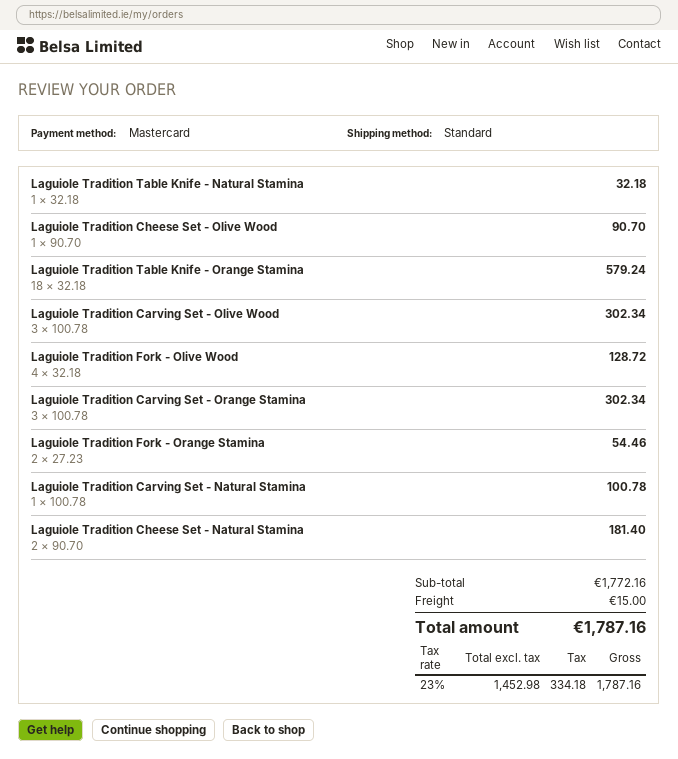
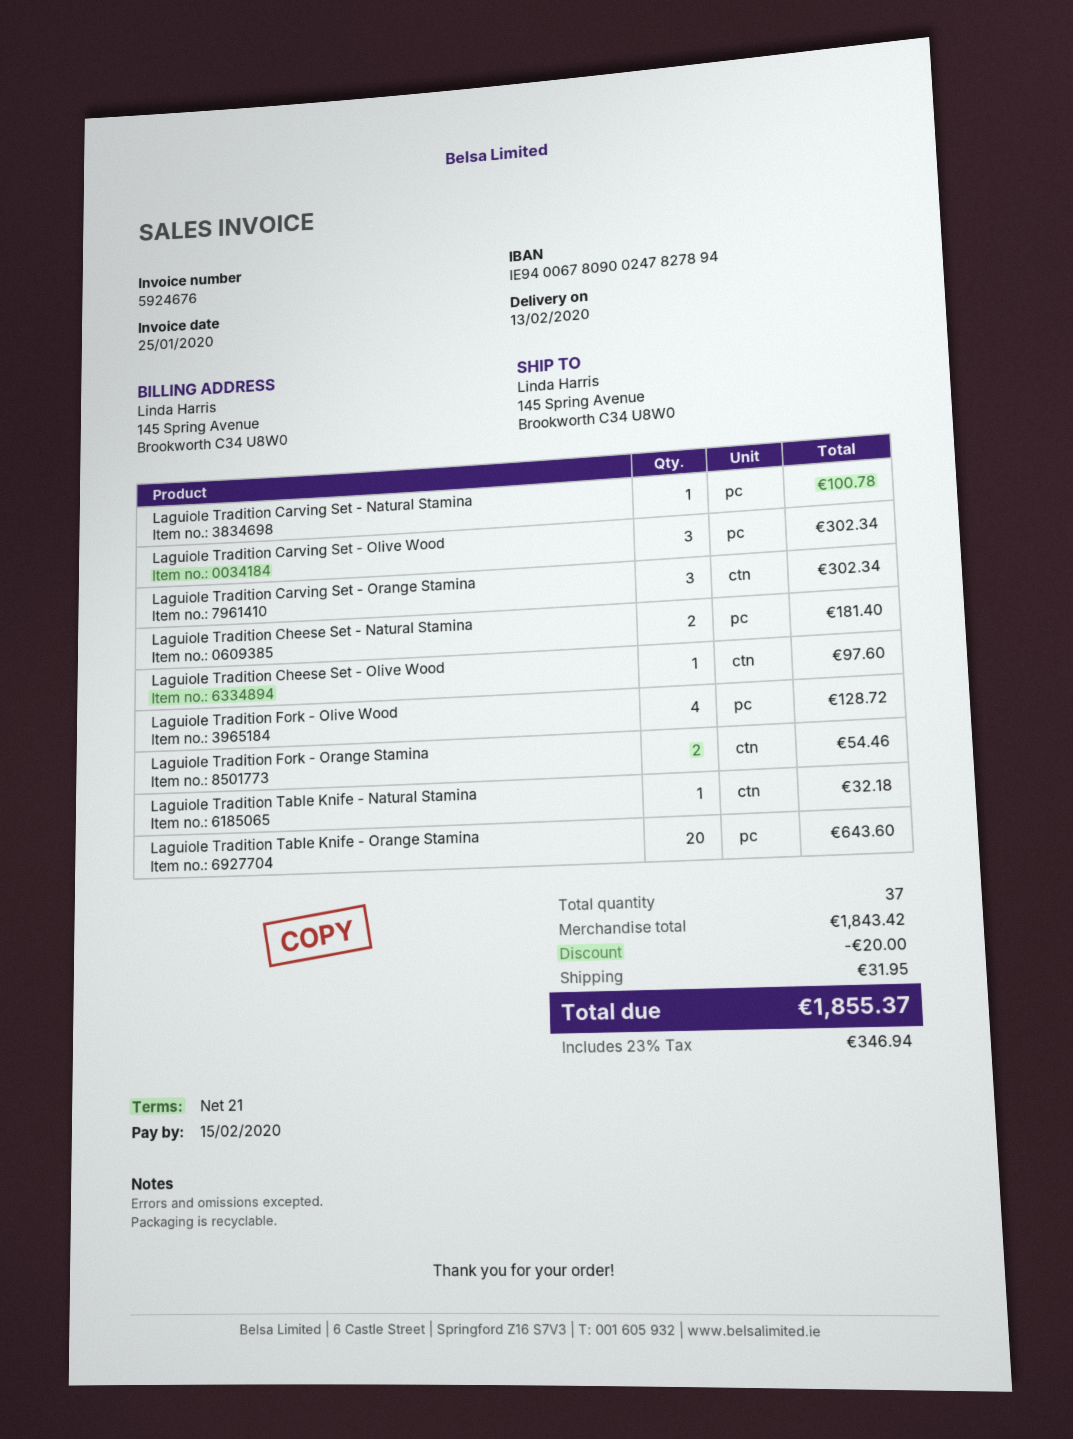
Laguiole Tradition Cheese Set - Olive Wood: 1 for 90.70 -> 1 for 97.60
Laguiole Tradition Table Knife - Orange Stamina: 18 for 579.24 -> 20 for 643.60
subtotal: 1772.16 -> 1843.42
discount: none -> 20.00
shipping: 15.00 -> 31.95
tax: 23% = 334.18 -> 23% = 346.94
total: 1787.16 -> 1855.37

